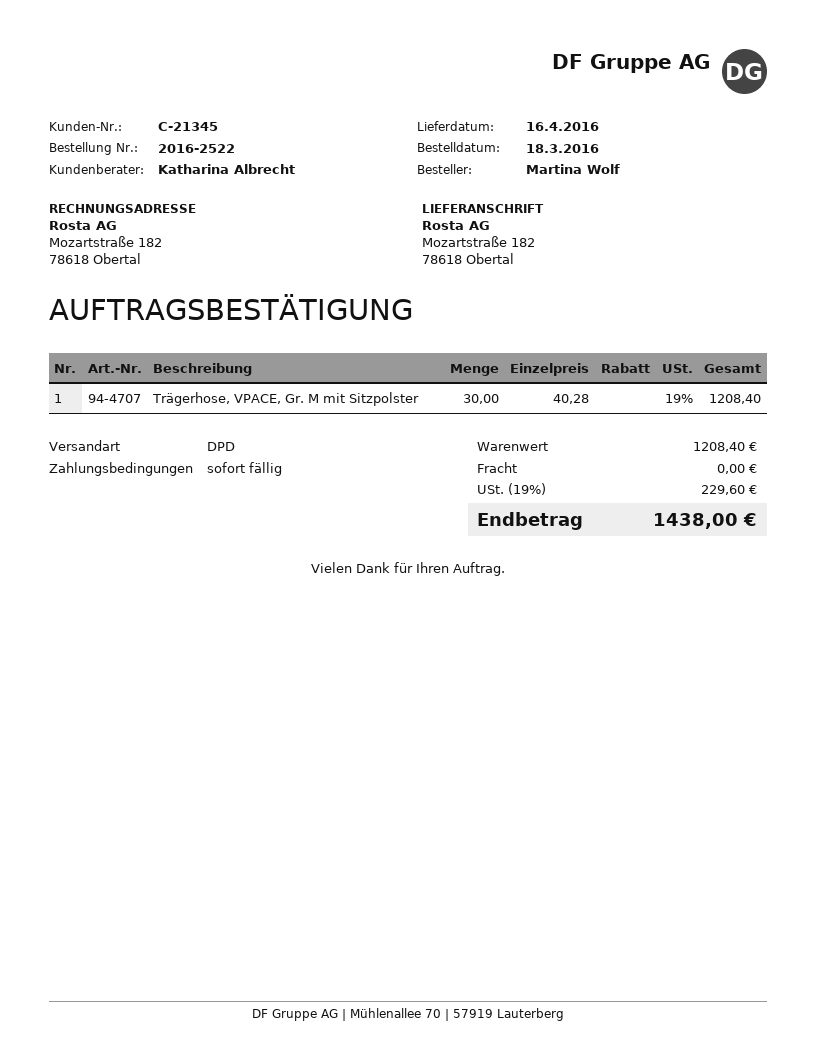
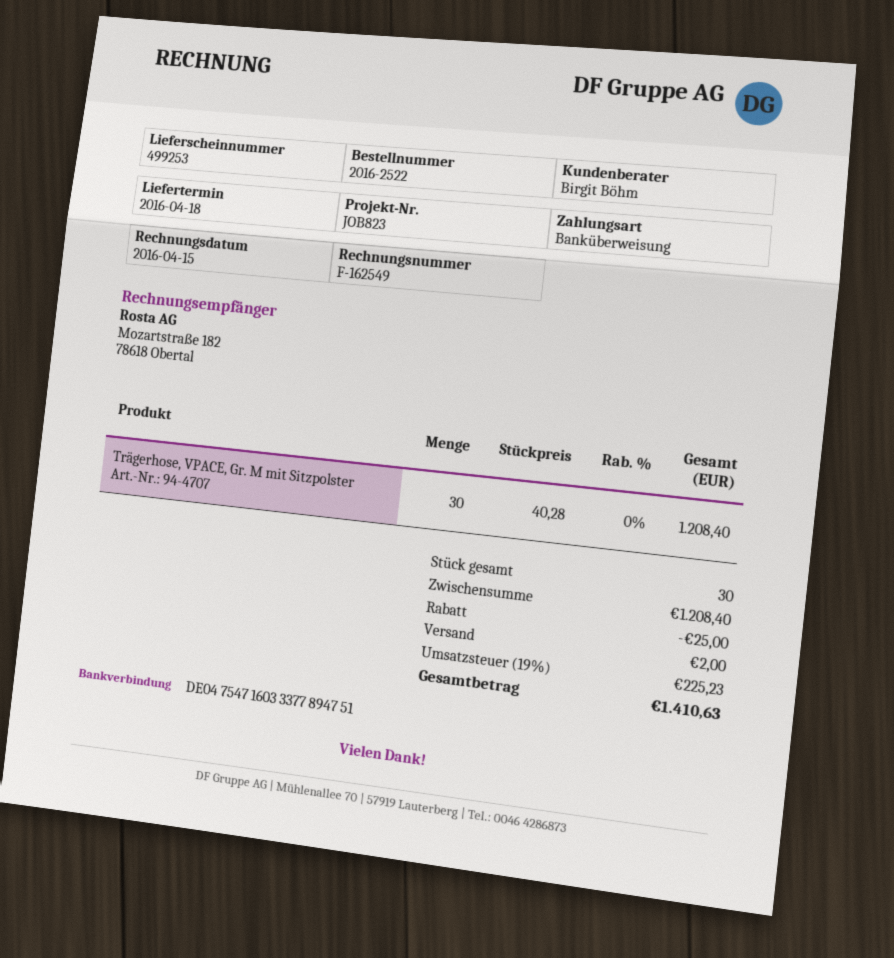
delivery date: 2016-04-16 -> 2016-04-18
sales rep: Katharina Albrecht -> Birgit Böhm
discount: none -> 25.00
shipping: 0.00 -> 2.00
tax: 19% = 229.60 -> 19% = 225.23
total: 1438.00 -> 1410.63

